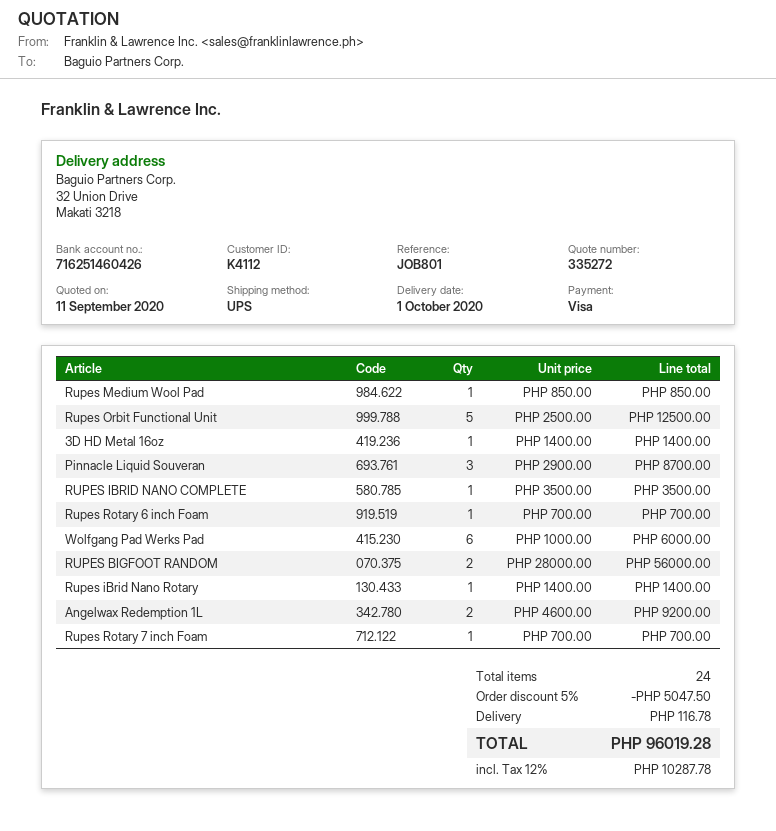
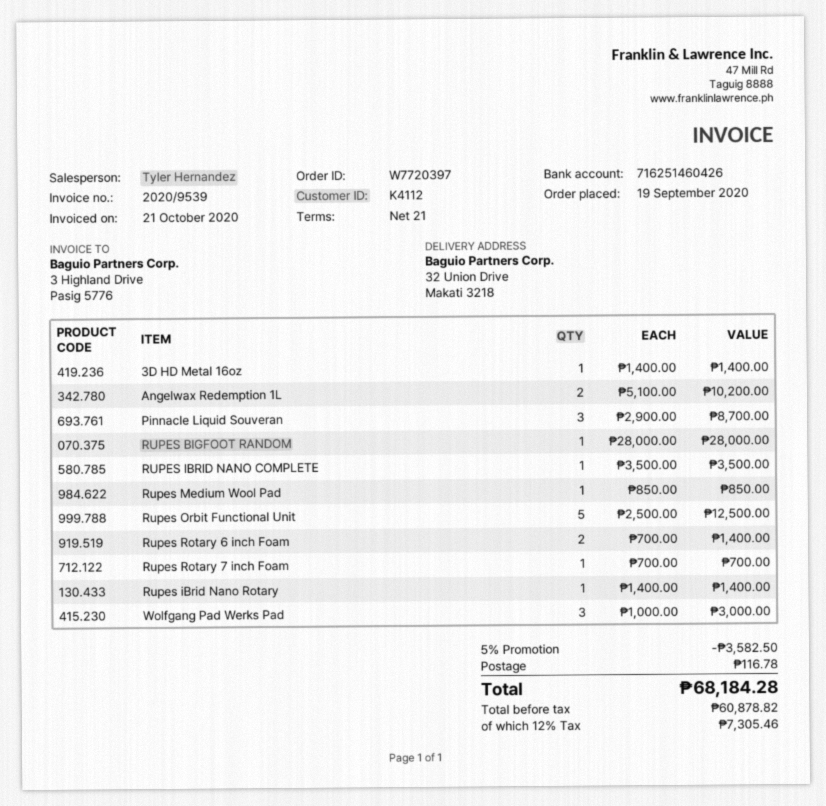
Rupes Rotary 6 inch Foam: 1 x 700.00 = 700.00 -> 2 x 700.00 = 1400.00
Wolfgang Pad Werks Pad: 6 x 1000.00 = 6000.00 -> 3 x 1000.00 = 3000.00
RUPES BIGFOOT RANDOM: 2 x 28000.00 = 56000.00 -> 1 x 28000.00 = 28000.00
Angelwax Redemption 1L: 2 x 4600.00 = 9200.00 -> 2 x 5100.00 = 10200.00
discount: 5% = 5047.50 -> 5% = 3582.50
tax: 12% = 10287.78 -> 12% = 7305.46
total: 96019.28 -> 68184.28

